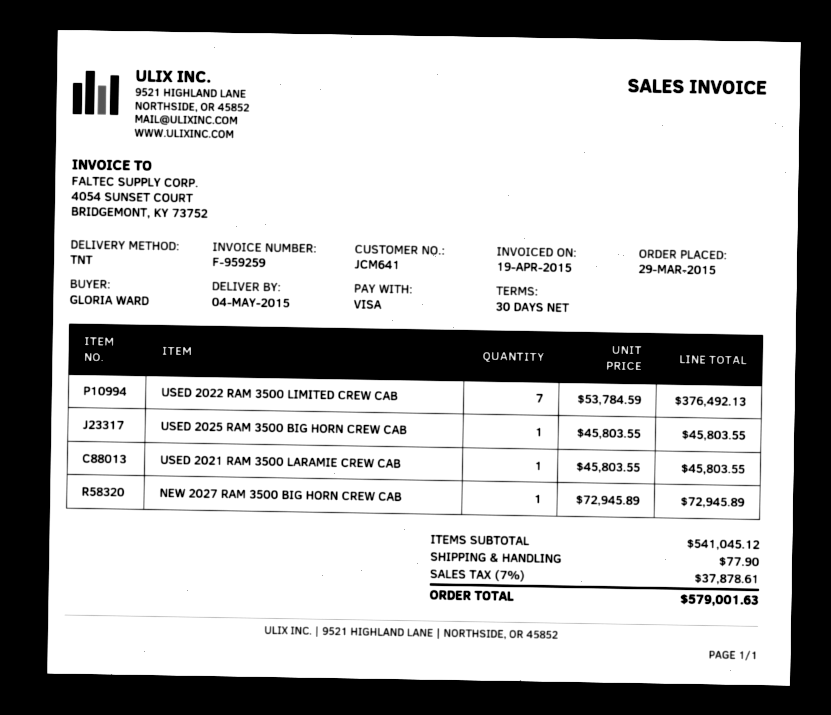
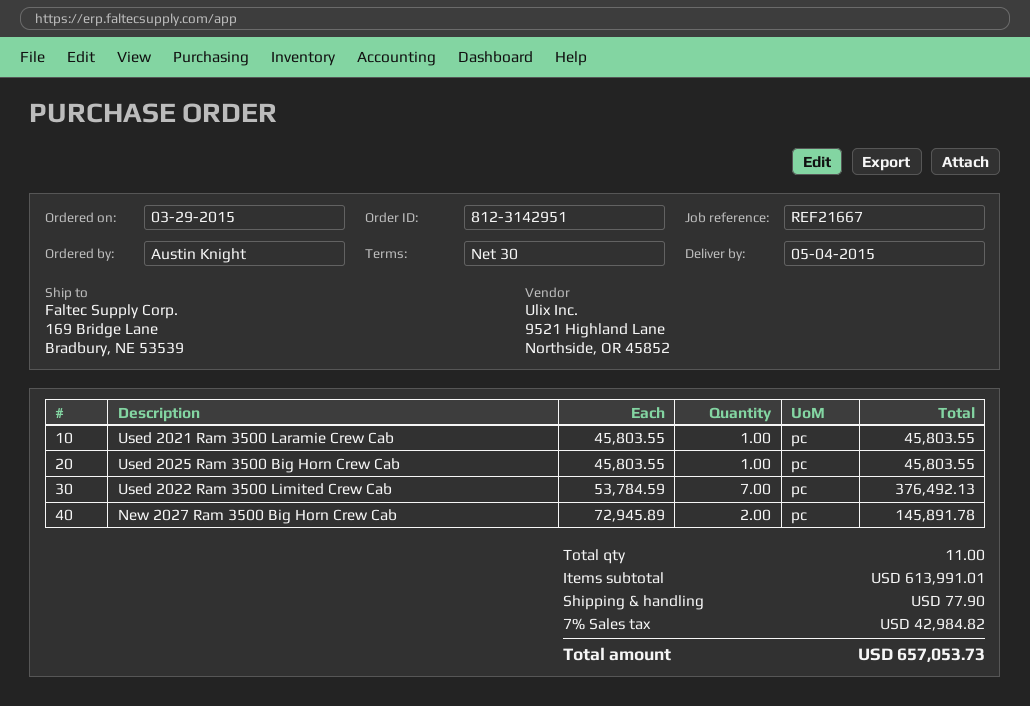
ordered by: GLORIA WARD -> Austin Knight
NEW 2027 RAM 3500 BIG HORN CREW CAB: 1 x 72945.89 = 72945.89 -> 2 x 72945.89 = 145891.78
subtotal: 541045.12 -> 613991.01
tax: 7% = 37878.61 -> 7% = 42984.82
total: 579001.63 -> 657053.73

